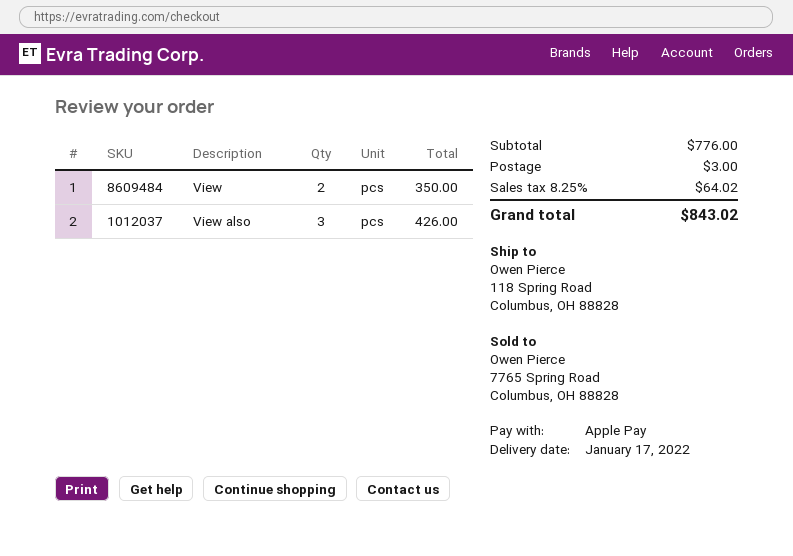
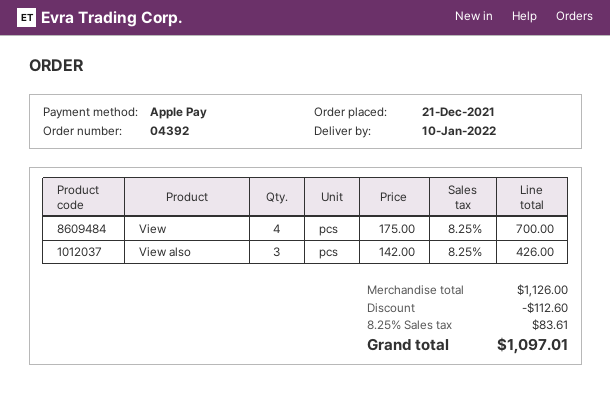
delivery date: 2022-01-17 -> 2022-01-10
View: 2 for 350.00 -> 4 for 700.00
subtotal: 776.00 -> 1126.00
discount: none -> 112.60
shipping: 3.00 -> none
tax: 8.25% = 64.02 -> 8.25% = 83.61
total: 843.02 -> 1097.01

